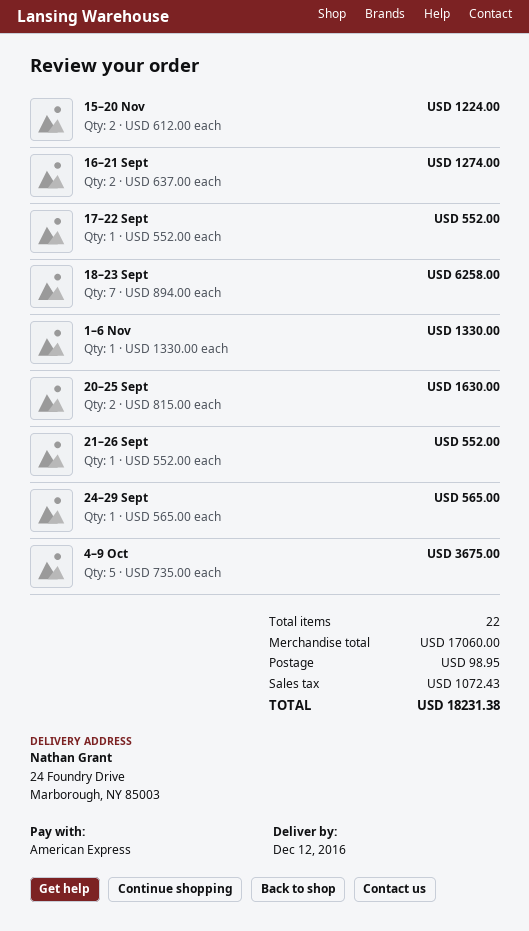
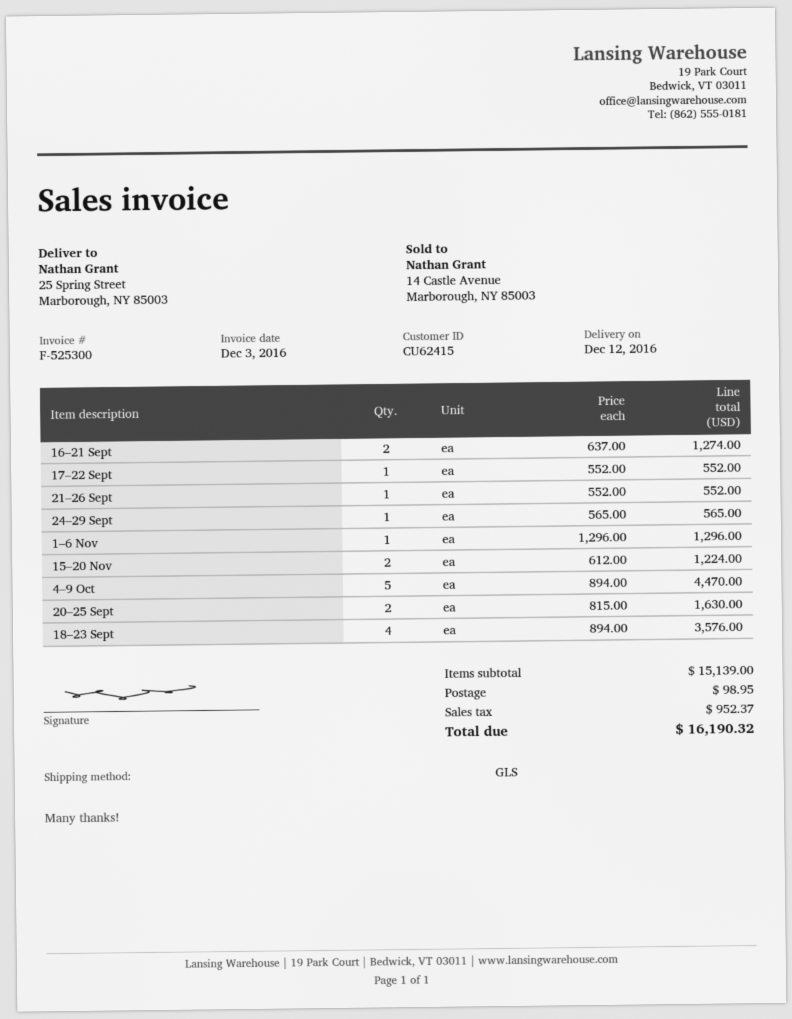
ship to: 24 Foundry Drive, Marborough, NY 85003 -> 25 Spring Street, Marborough, NY 85003
18–23 Sept: 7 x 894.00 = 6258.00 -> 4 x 894.00 = 3576.00
1–6 Nov: 1 x 1330.00 = 1330.00 -> 1 x 1296.00 = 1296.00
4–9 Oct: 5 x 735.00 = 3675.00 -> 5 x 894.00 = 4470.00
subtotal: 17060.00 -> 15139.00
tax: 1072.43 -> 952.37
total: 18231.38 -> 16190.32

